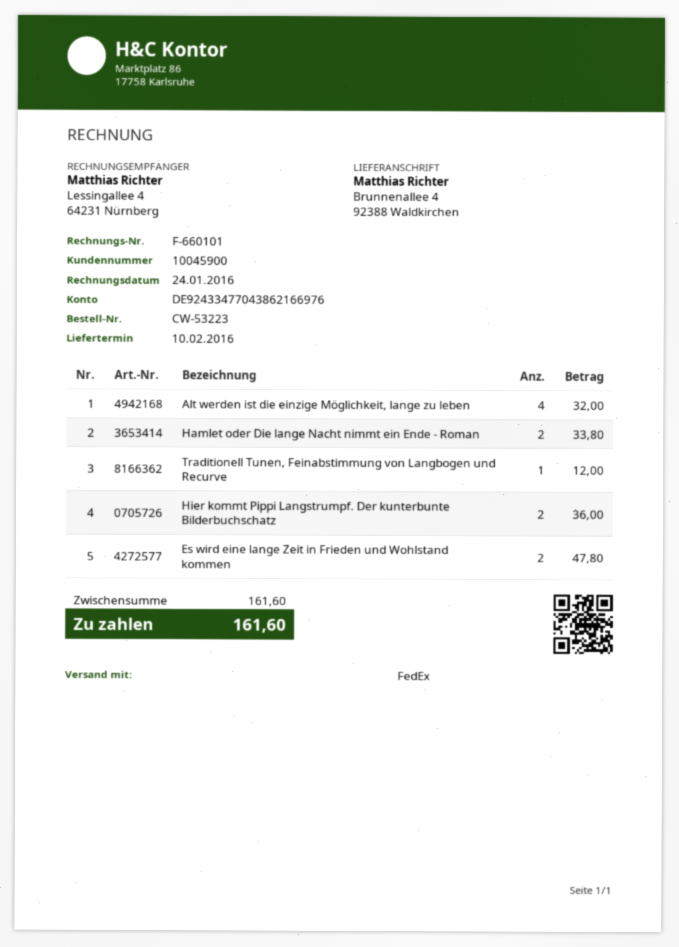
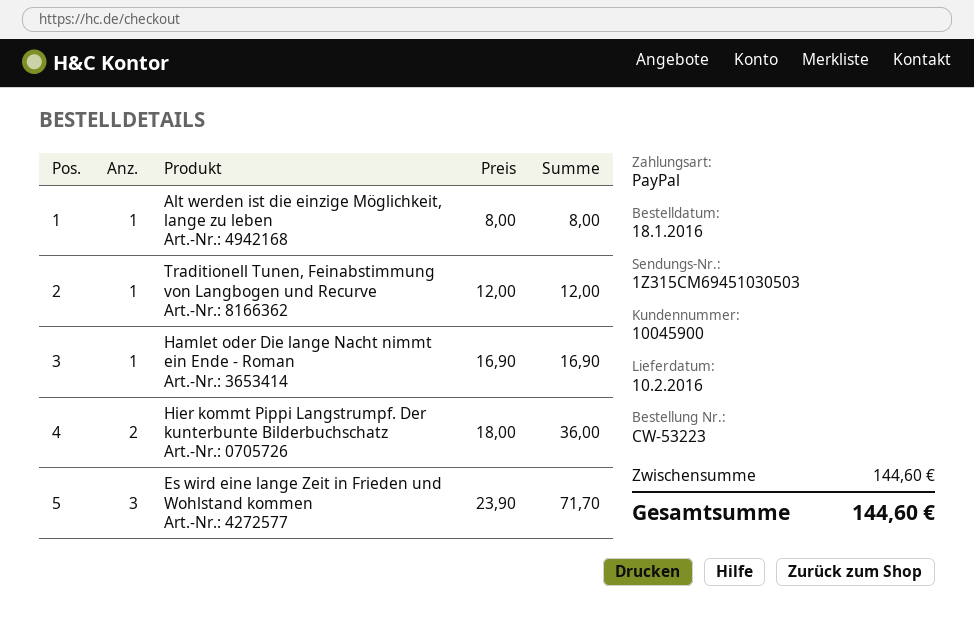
Alt werden ist die einzige Möglichkeit, lange zu leben: 4 for 32.00 -> 1 for 8.00
Hamlet oder Die lange Nacht nimmt ein Ende - Roman: 2 for 33.80 -> 1 for 16.90
Es wird eine lange Zeit in Frieden und Wohlstand kommen: 2 for 47.80 -> 3 for 71.70
subtotal: 161.60 -> 144.60
total: 161.60 -> 144.60

